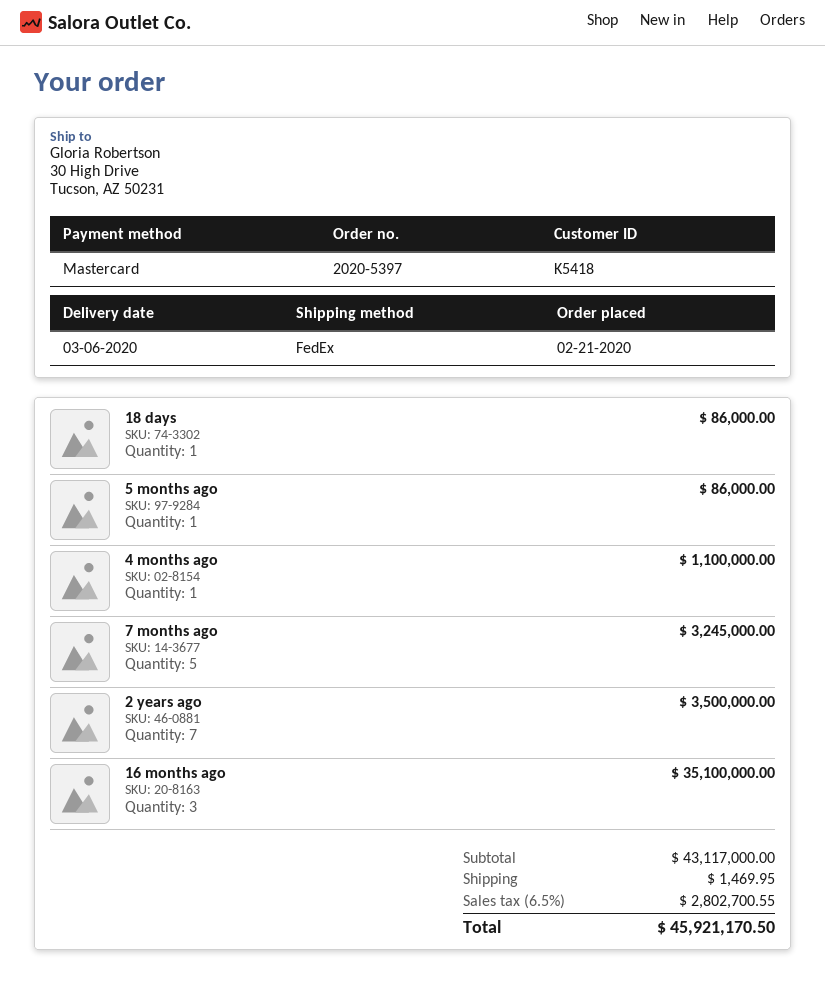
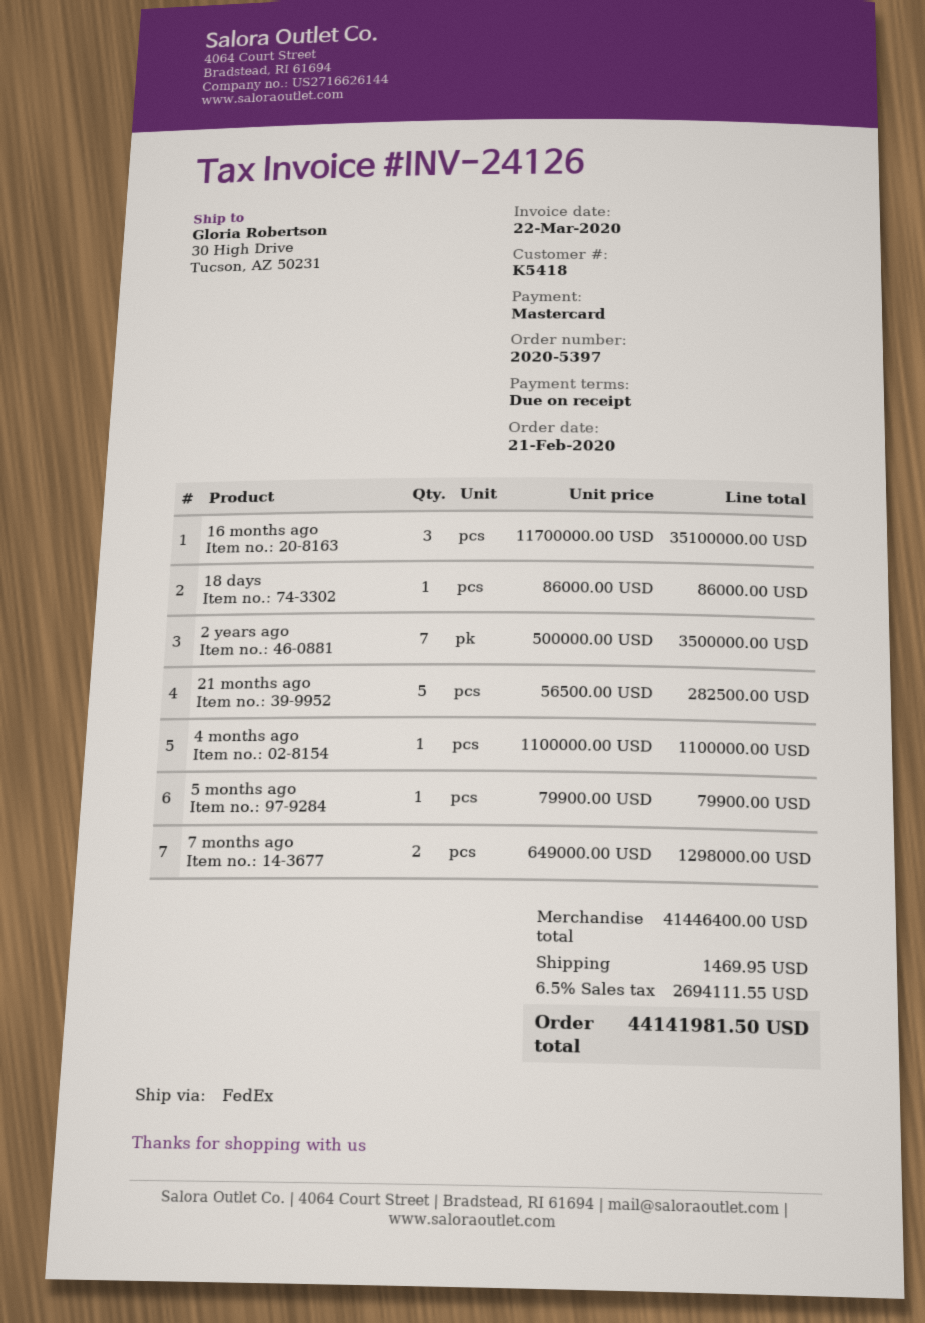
5 months ago: 1 for 86000.00 -> 1 for 79900.00
7 months ago: 5 for 3245000.00 -> 2 for 1298000.00
21 months ago: none -> 5 for 282500.00
subtotal: 43117000.00 -> 41446400.00
tax: 6.5% = 2802700.55 -> 6.5% = 2694111.55
total: 45921170.50 -> 44141981.50

